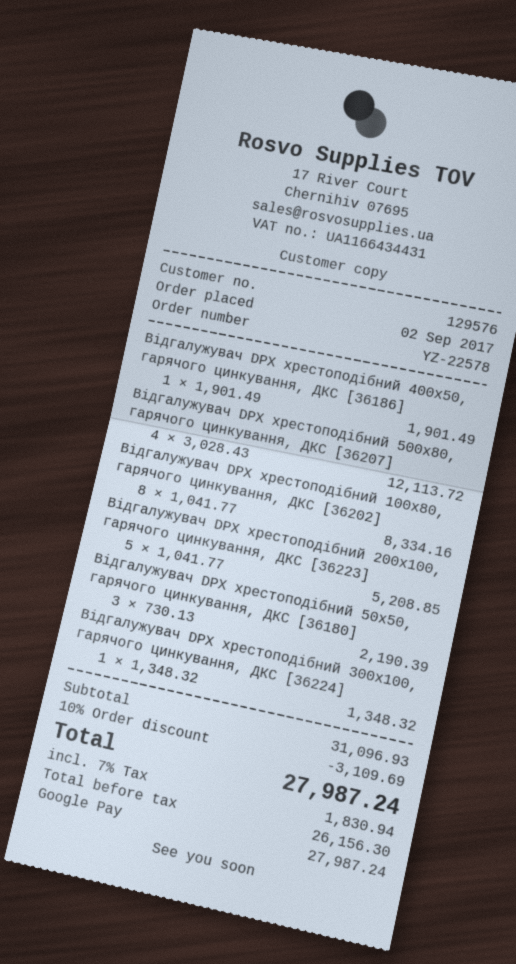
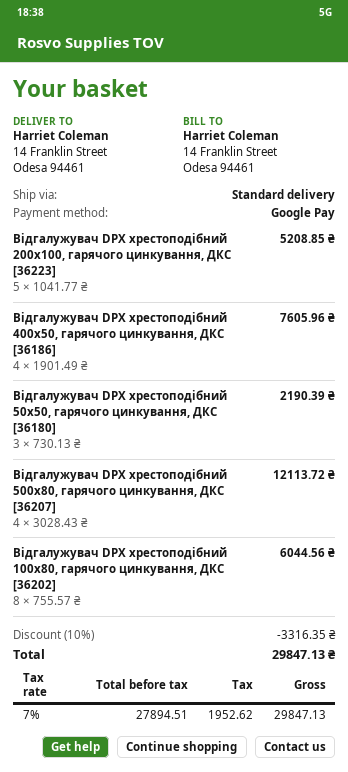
Відгалужувач DPX хрестоподібний 400х50, гарячого цинкування, ДКС [36186]: 1 x 1901.49 = 1901.49 -> 4 x 1901.49 = 7605.96
Відгалужувач DPX хрестоподібний 100х80, гарячого цинкування, ДКС [36202]: 8 x 1041.77 = 8334.16 -> 8 x 755.57 = 6044.56
Відгалужувач DPX хрестоподібний 300х100, гарячого цинкування, ДКС [36224]: 1 x 1348.32 = 1348.32 -> none
discount: 10% = 3109.69 -> 10% = 3316.35
net: 26156.30 -> 27894.51
tax: 7% = 1830.94 -> 7% = 1952.62
total: 27987.24 -> 29847.13

